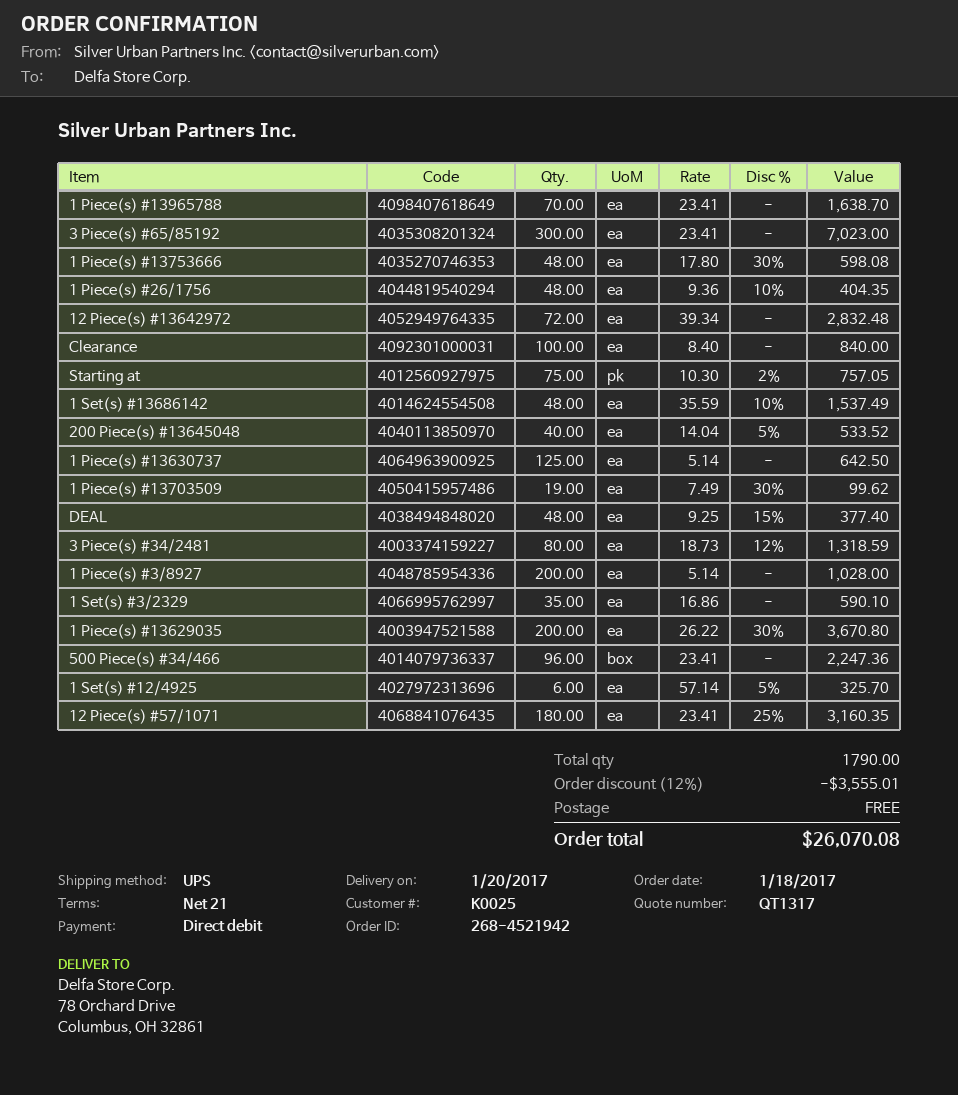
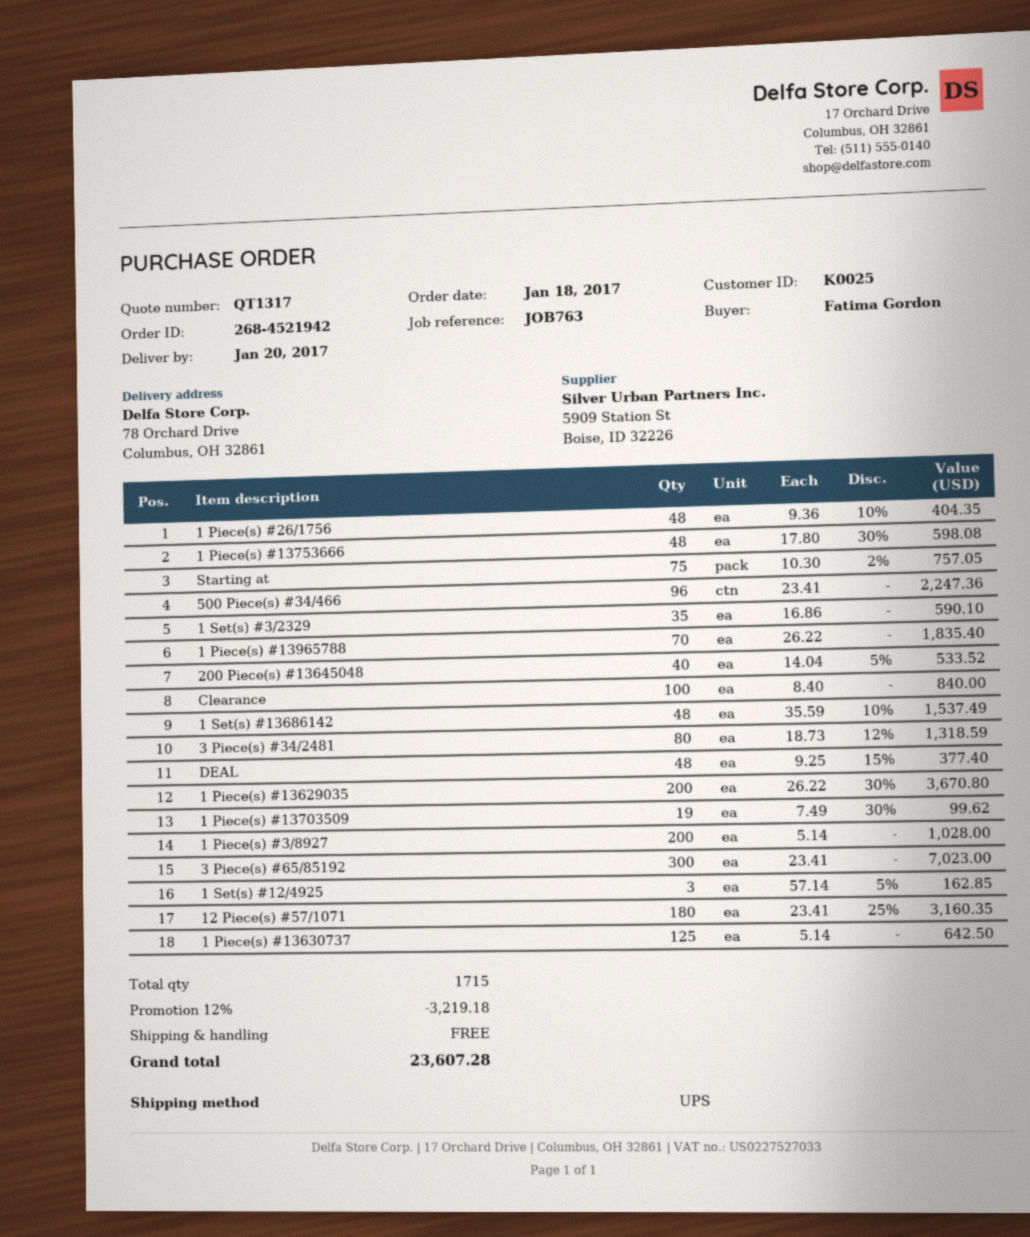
1 Piece(s) #13965788: 70 x 23.41 = 1638.70 -> 70 x 26.22 = 1835.40
12 Piece(s) #13642972: 72 x 39.34 = 2832.48 -> none
1 Set(s) #12/4925: 6 x 57.14 - 5% = 325.70 -> 3 x 57.14 - 5% = 162.85
total quantity: 1790 -> 1715
discount: 12% = 3555.01 -> 12% = 3219.18
total: 26070.08 -> 23607.28

